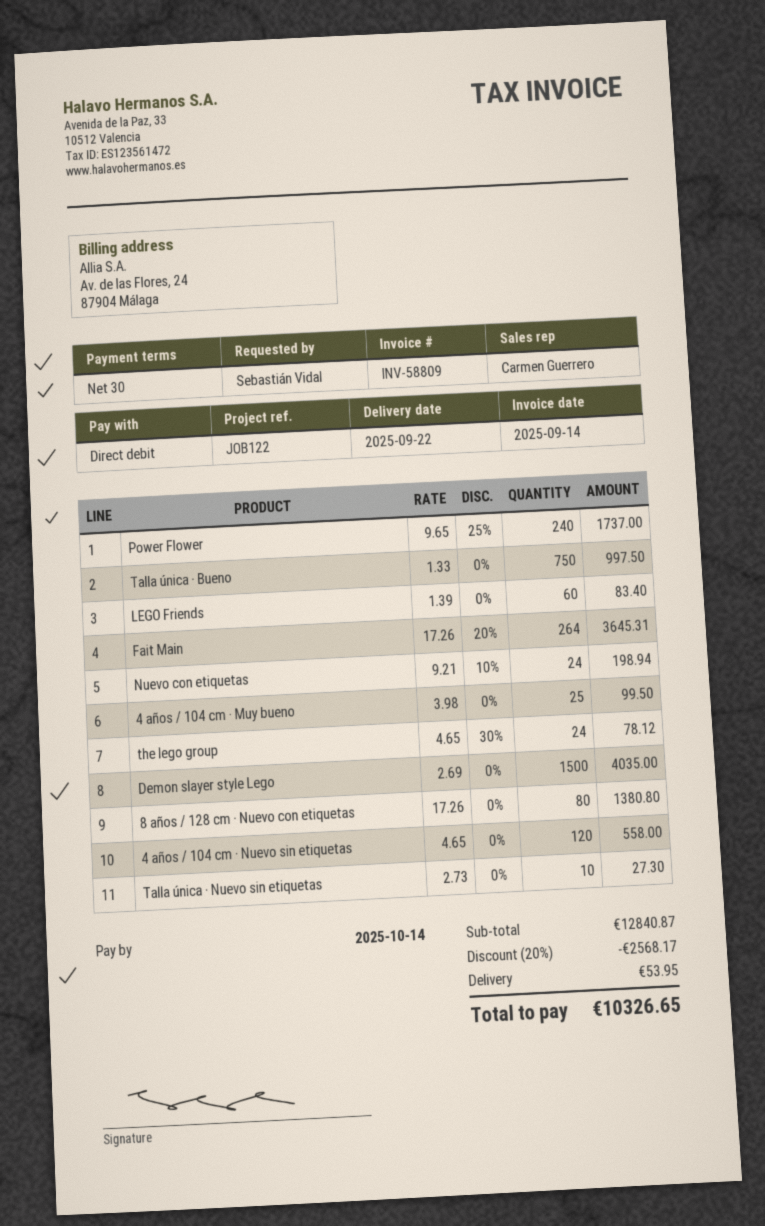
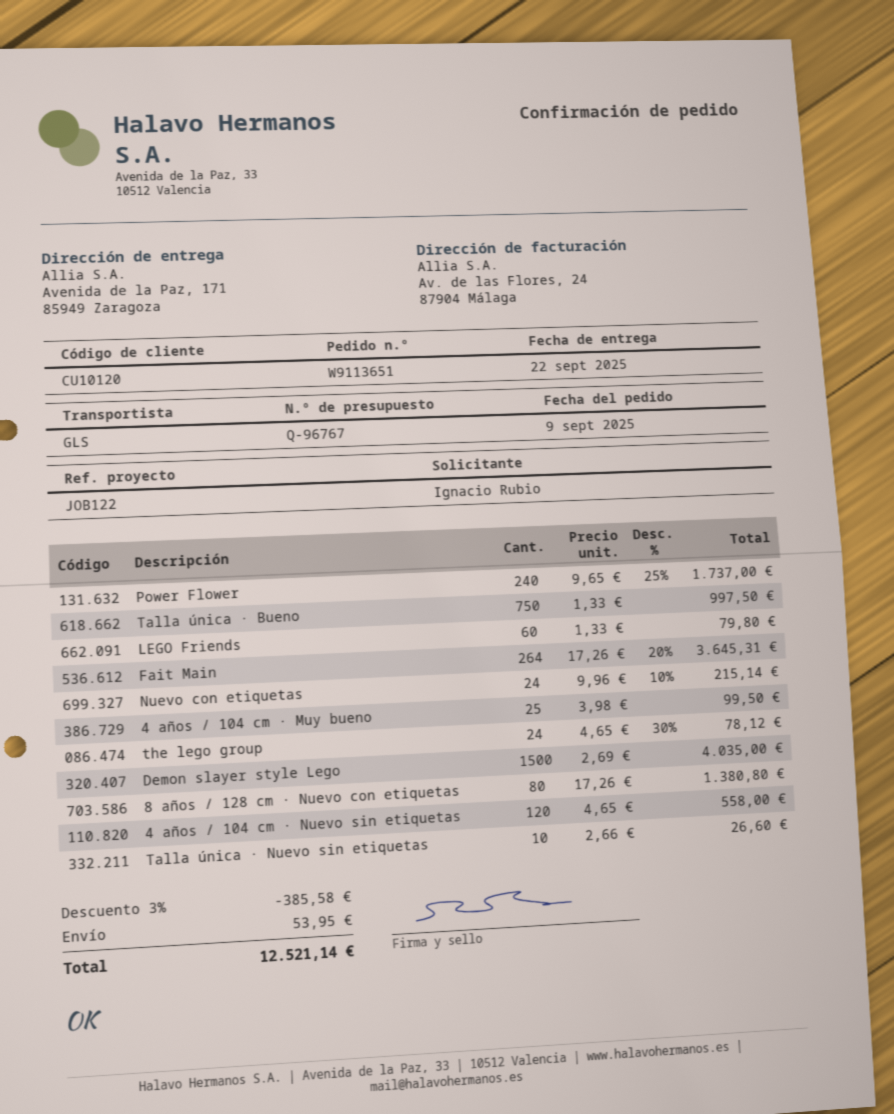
ordered by: Sebastián Vidal -> Ignacio Rubio
LEGO Friends: 60 x 1.39 = 83.40 -> 60 x 1.33 = 79.80
Nuevo con etiquetas: 24 x 9.21 - 10% = 198.94 -> 24 x 9.96 - 10% = 215.14
Talla única · Nuevo sin etiquetas: 10 x 2.73 = 27.30 -> 10 x 2.66 = 26.60
discount: 20% = 2568.17 -> 3% = 385.58
total: 10326.65 -> 12521.14

